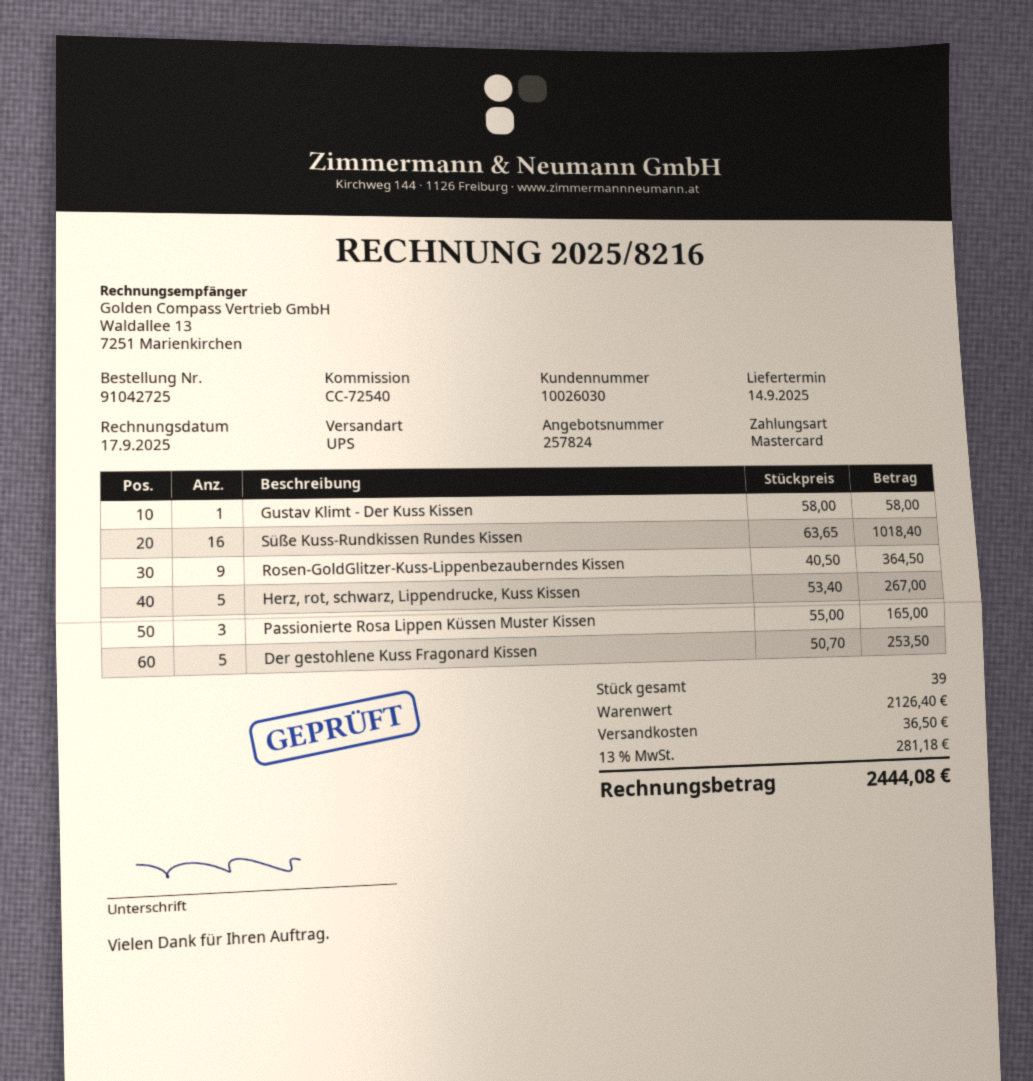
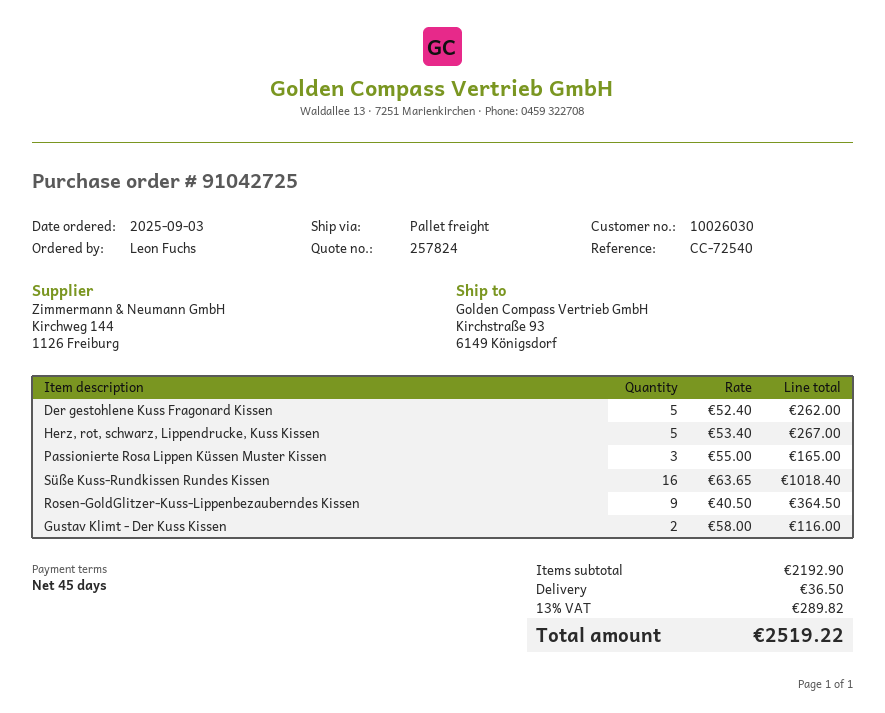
shipping method: UPS -> pallet freight
Gustav Klimt - Der Kuss Kissen: 1 x 58.00 = 58.00 -> 2 x 58.00 = 116.00
Der gestohlene Kuss Fragonard Kissen: 5 x 50.70 = 253.50 -> 5 x 52.40 = 262.00
subtotal: 2126.40 -> 2192.90
tax: 13% = 281.18 -> 13% = 289.82
total: 2444.08 -> 2519.22

